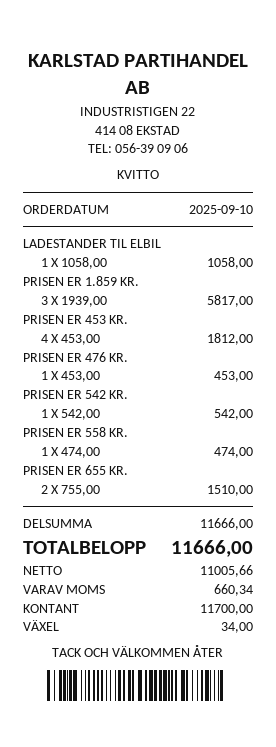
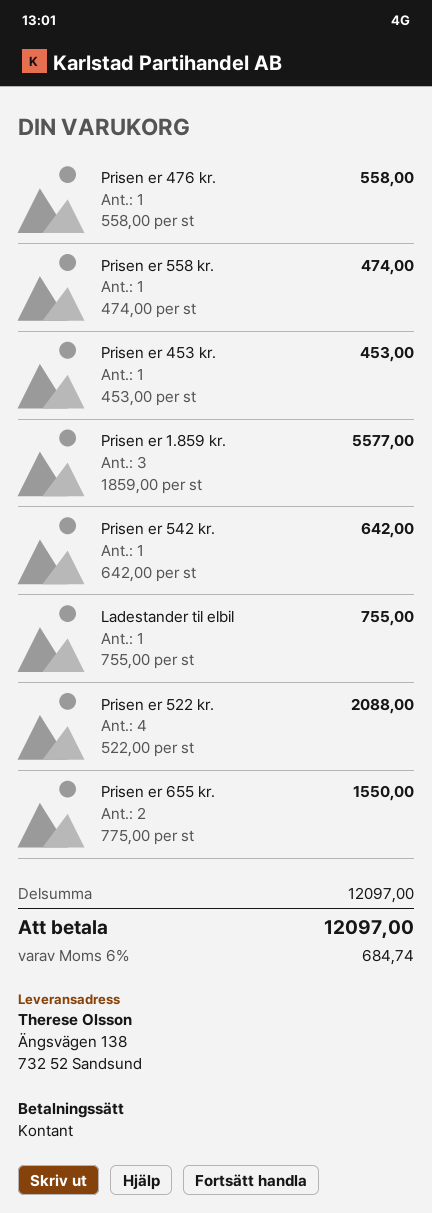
LADESTANDER TIL ELBIL: 1 x 1058.00 = 1058.00 -> 1 x 755.00 = 755.00
PRISEN ER 1.859 KR.: 3 x 1939.00 = 5817.00 -> 3 x 1859.00 = 5577.00
PRISEN ER 453 KR.: 4 x 453.00 = 1812.00 -> 1 x 453.00 = 453.00
PRISEN ER 476 KR.: 1 x 453.00 = 453.00 -> 1 x 558.00 = 558.00
PRISEN ER 542 KR.: 1 x 542.00 = 542.00 -> 1 x 642.00 = 642.00
PRISEN ER 655 KR.: 2 x 755.00 = 1510.00 -> 2 x 775.00 = 1550.00
Prisen er 522 kr.: none -> 4 x 522.00 = 2088.00
subtotal: 11666.00 -> 12097.00
tax: 660.34 -> 684.74
total: 11666.00 -> 12097.00

